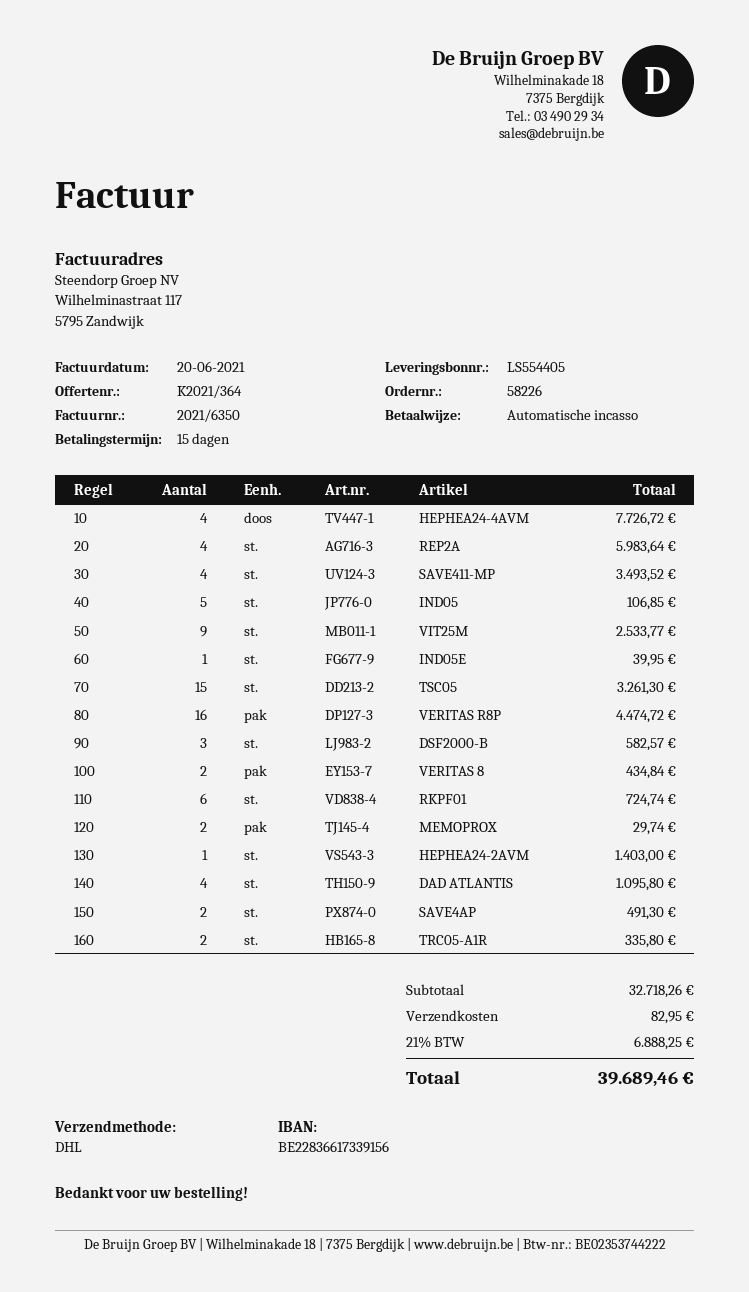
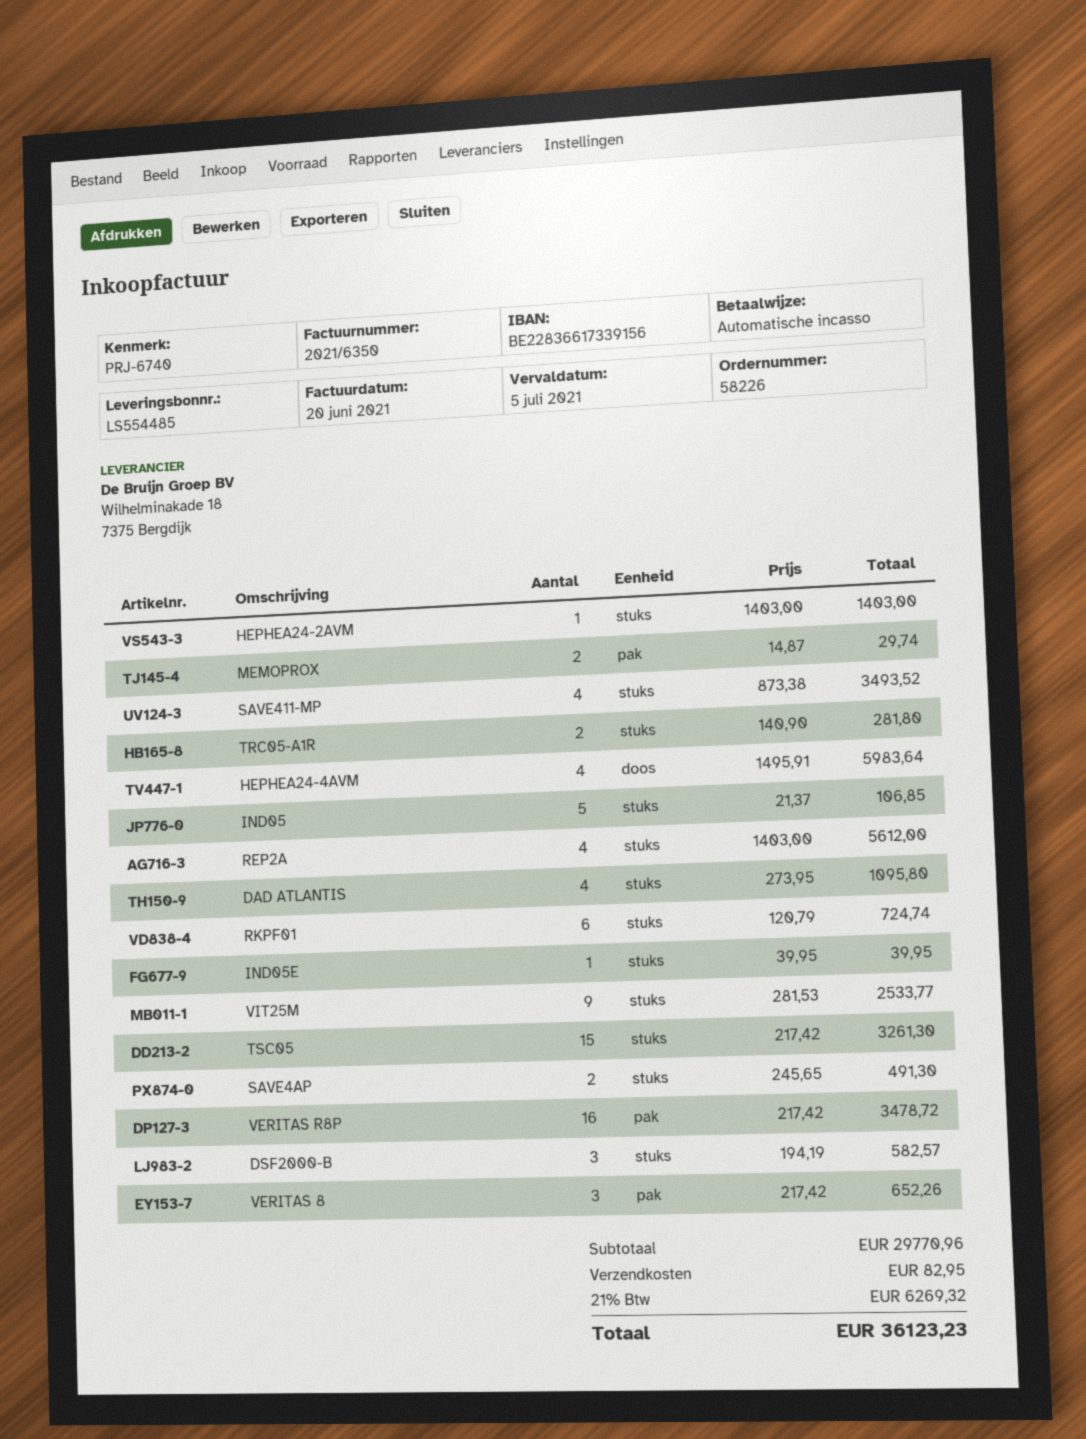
delivery note number: LS554405 -> LS554485
HEPHEA24-4AVM: 4 for 7726.72 -> 4 for 5983.64
REP2A: 4 for 5983.64 -> 4 for 5612.00
VERITAS R8P: 16 for 4474.72 -> 16 for 3478.72
VERITAS 8: 2 for 434.84 -> 3 for 652.26
TRC05-A1R: 2 for 335.80 -> 2 for 281.80
subtotal: 32718.26 -> 29770.96
tax: 21% = 6888.25 -> 21% = 6269.32
total: 39689.46 -> 36123.23

